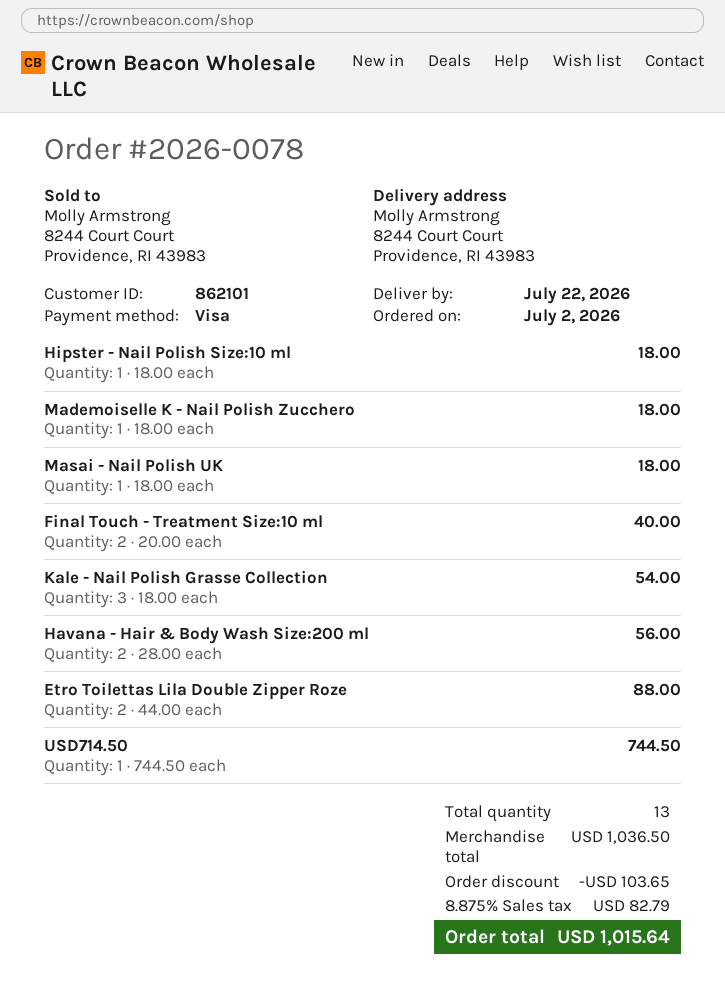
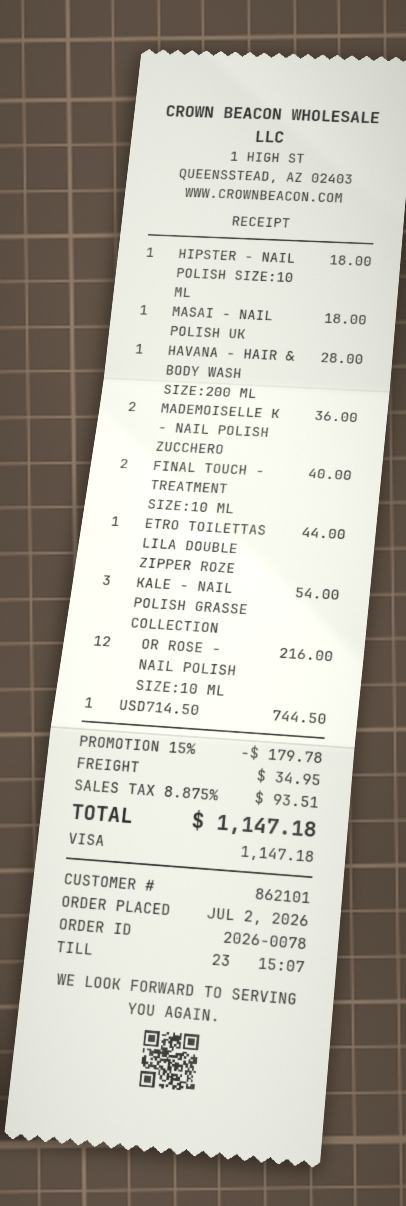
Mademoiselle K - Nail Polish Zucchero: 1 for 18.00 -> 2 for 36.00
Havana - Hair & Body Wash Size:200 ml: 2 for 56.00 -> 1 for 28.00
Etro Toilettas Lila Double Zipper Roze: 2 for 88.00 -> 1 for 44.00
OR ROSE - NAIL POLISH SIZE:10 ML: none -> 12 for 216.00
discount: 103.65 -> 179.78
shipping: none -> 34.95
tax: 8.875% = 82.79 -> 8.875% = 93.51
total: 1015.64 -> 1147.18

